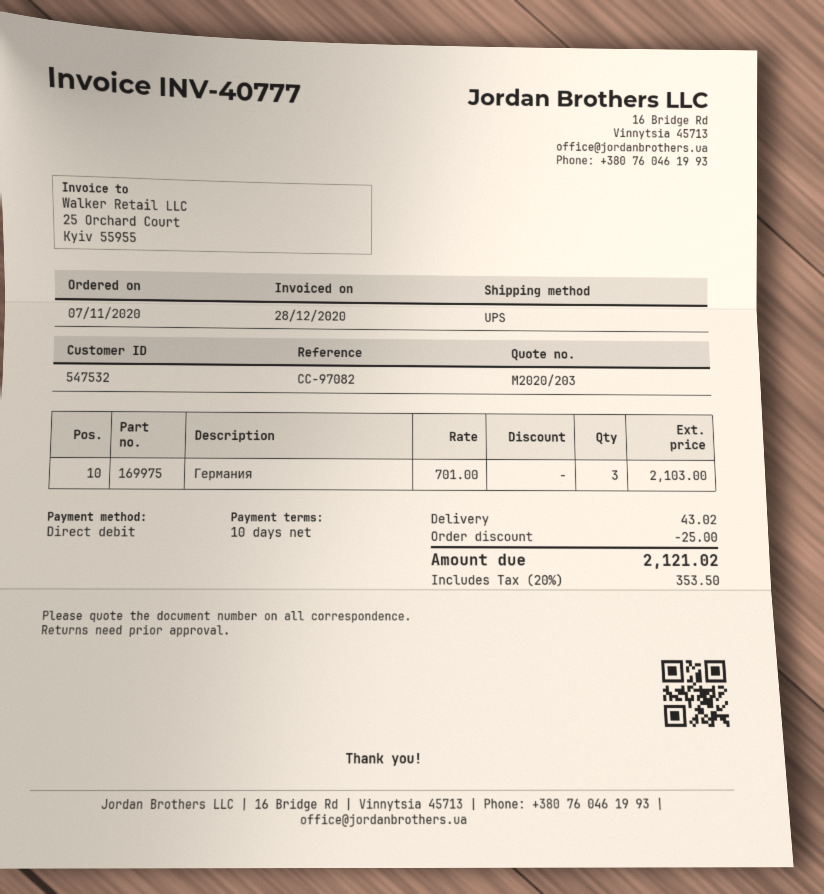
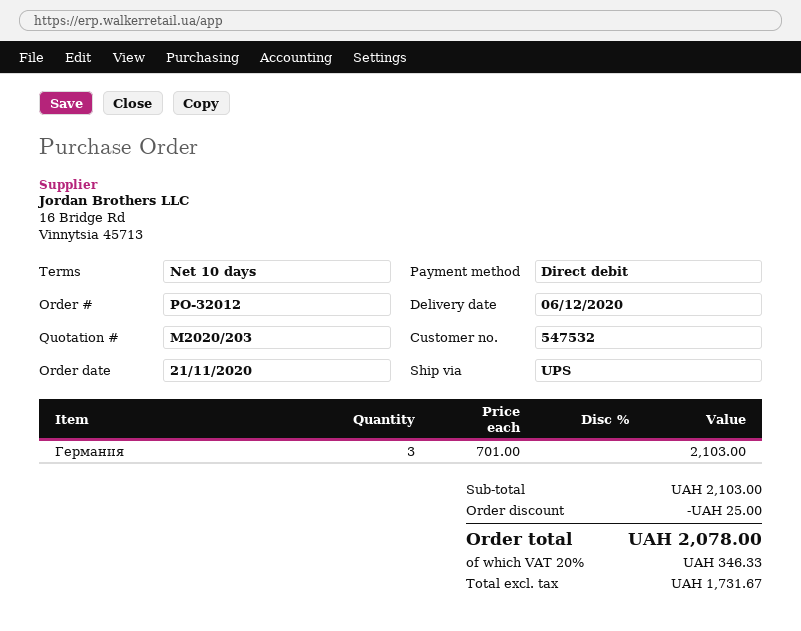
order date: 2020-11-07 -> 2020-11-21
shipping: 43.02 -> none
tax: 20% = 353.50 -> 20% = 346.33
total: 2121.02 -> 2078.00

